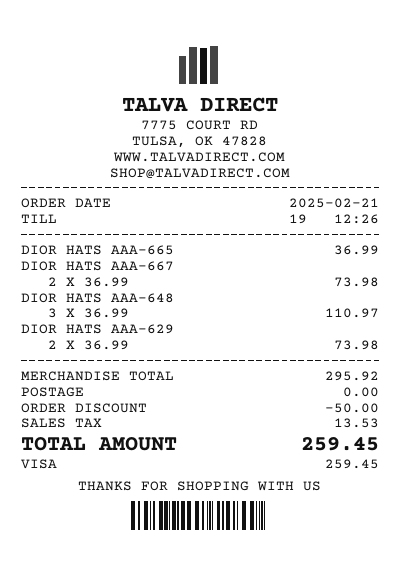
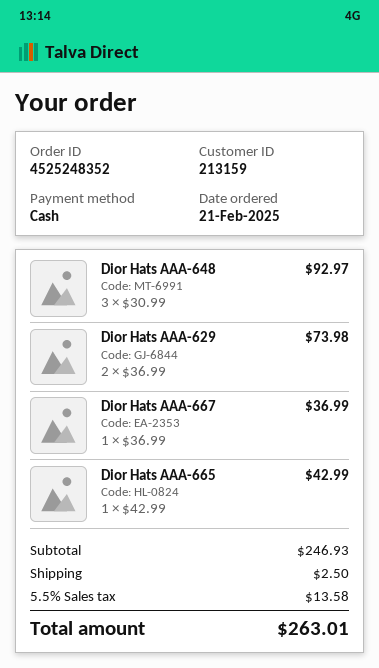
payment method: Visa -> cash
DIOR HATS AAA-665: 1 x 36.99 = 36.99 -> 1 x 42.99 = 42.99
DIOR HATS AAA-667: 2 x 36.99 = 73.98 -> 1 x 36.99 = 36.99
DIOR HATS AAA-648: 3 x 36.99 = 110.97 -> 3 x 30.99 = 92.97
subtotal: 295.92 -> 246.93
discount: 50.00 -> none
shipping: 0.00 -> 2.50
tax: 13.53 -> 13.58
total: 259.45 -> 263.01

